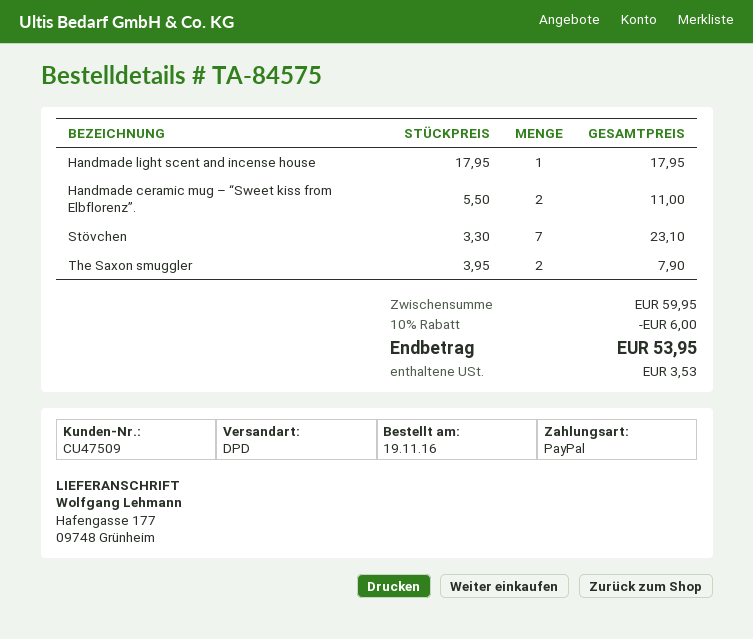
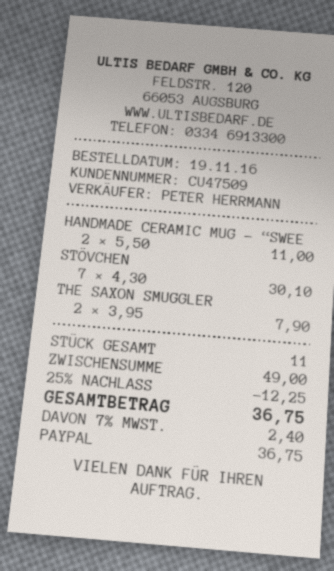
Handmade light scent and incense house: 1 x 17.95 = 17.95 -> none
Stövchen: 7 x 3.30 = 23.10 -> 7 x 4.30 = 30.10
subtotal: 59.95 -> 49.00
discount: 10% = 6.00 -> 25% = 12.25
tax: 3.53 -> 2.40
total: 53.95 -> 36.75

